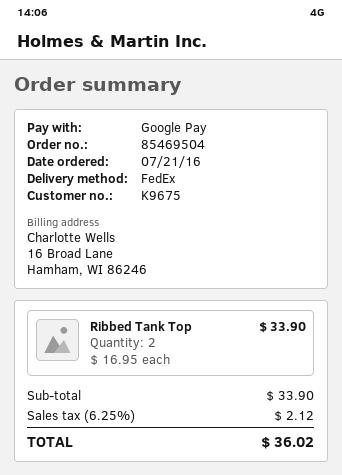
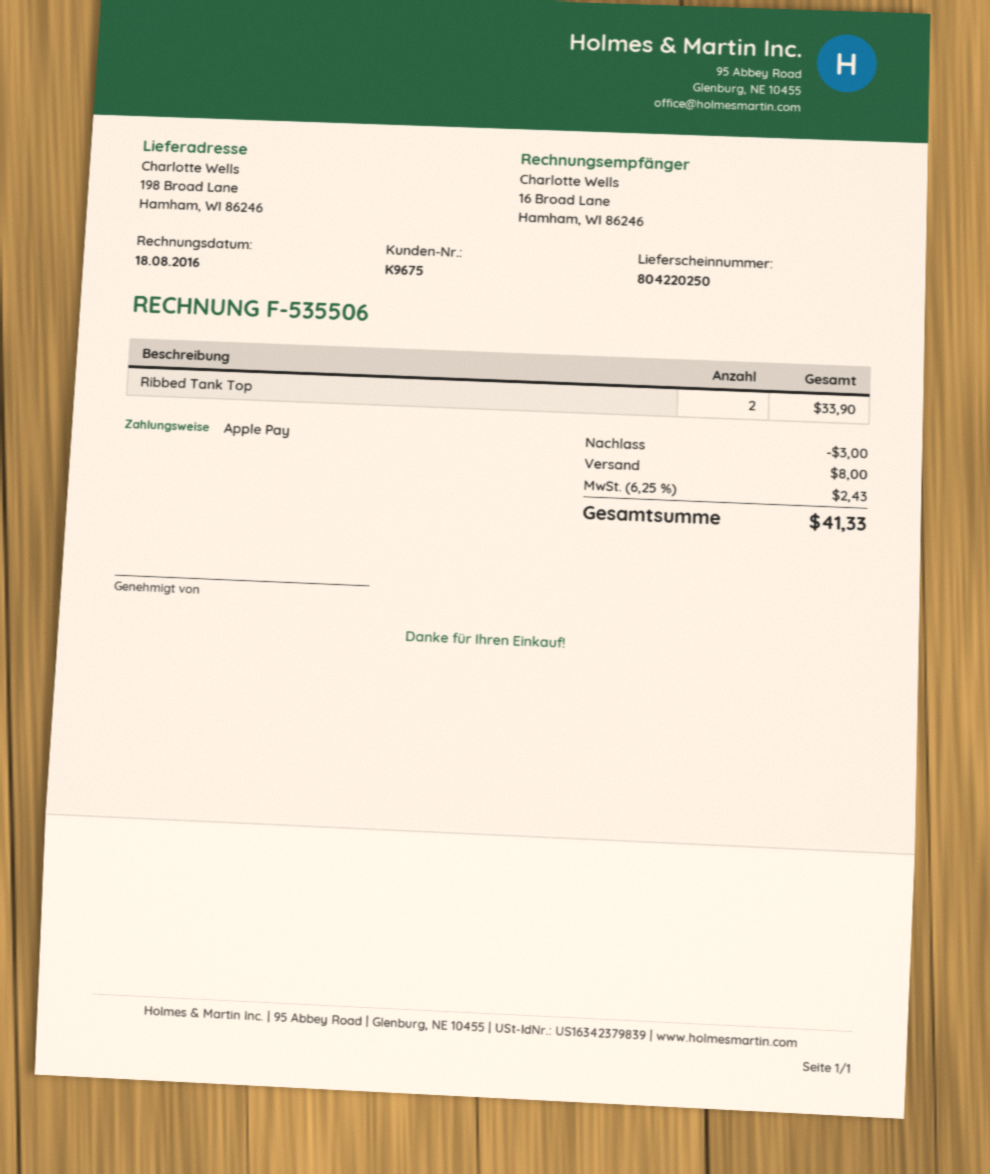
payment method: Google Pay -> Apple Pay
discount: none -> 3.00
shipping: none -> 8.00
tax: 6.25% = 2.12 -> 6.25% = 2.43
total: 36.02 -> 41.33

